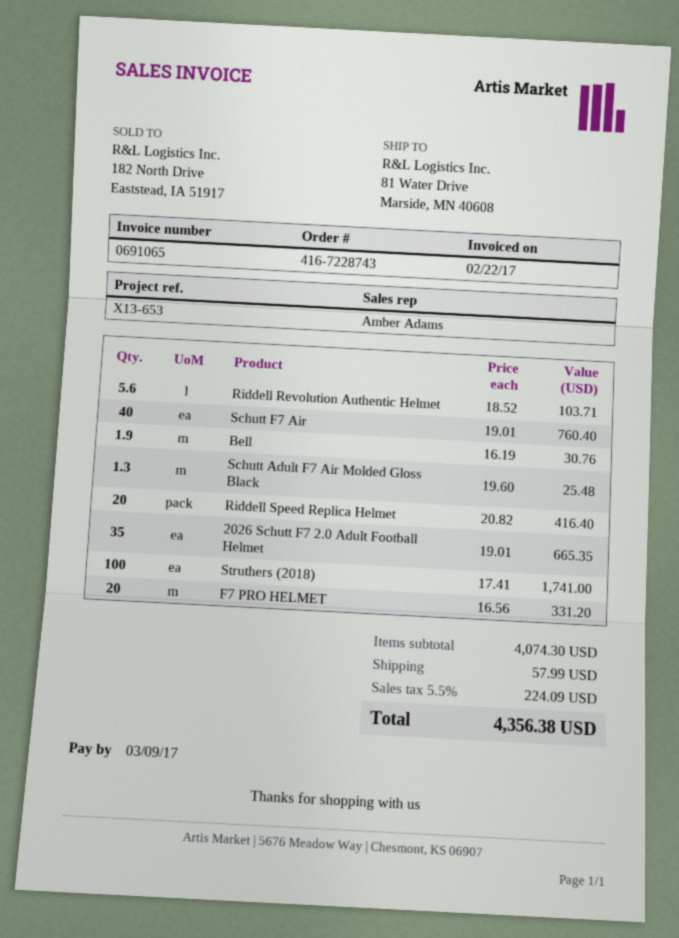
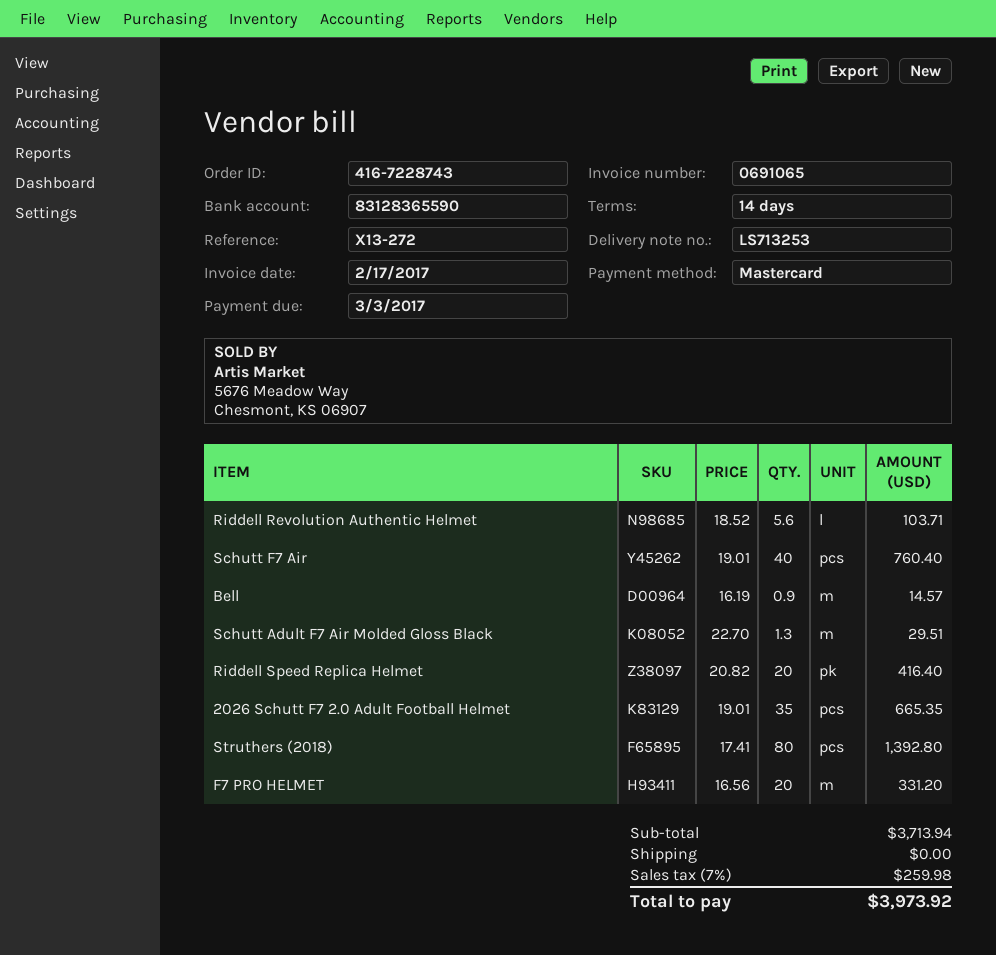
invoice date: 2017-02-22 -> 2017-02-17
due date: 2017-03-09 -> 2017-03-03
reference: X13-653 -> X13-272
Bell: 1.9 x 16.19 = 30.76 -> 0.9 x 16.19 = 14.57
Schutt Adult F7 Air Molded Gloss Black: 1.3 x 19.60 = 25.48 -> 1.3 x 22.70 = 29.51
Struthers (2018): 100 x 17.41 = 1741.00 -> 80 x 17.41 = 1392.80
subtotal: 4074.30 -> 3713.94
shipping: 57.99 -> 0.00
tax: 5.5% = 224.09 -> 7% = 259.98
total: 4356.38 -> 3973.92

